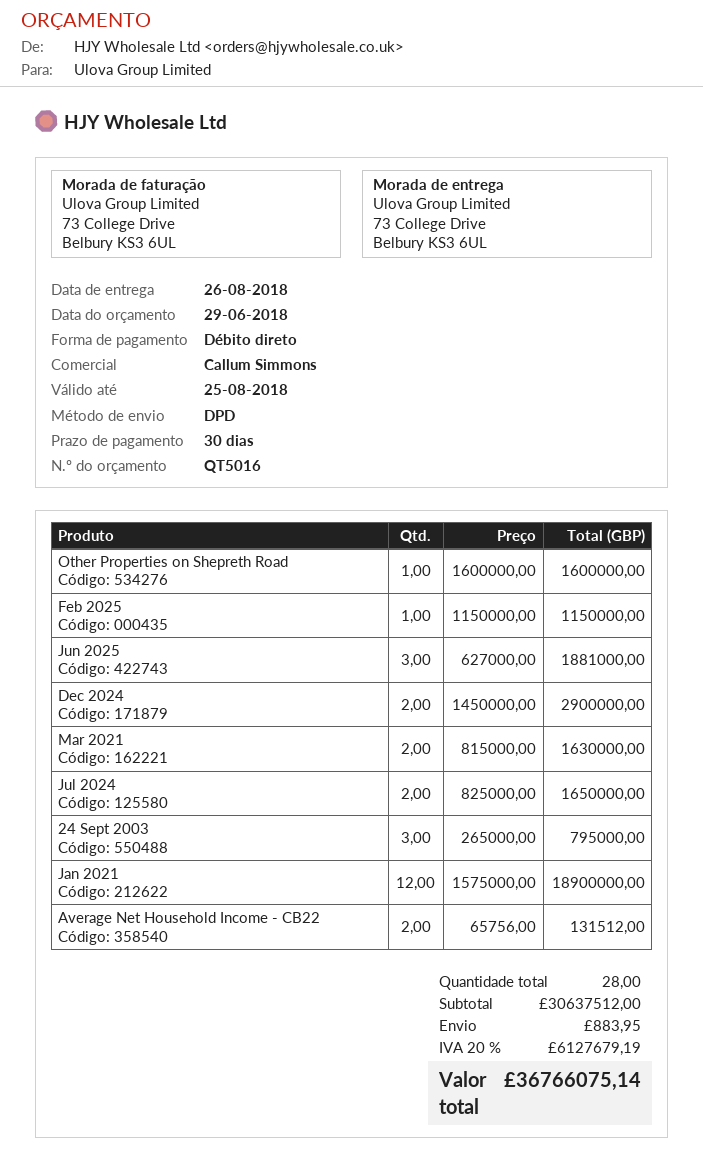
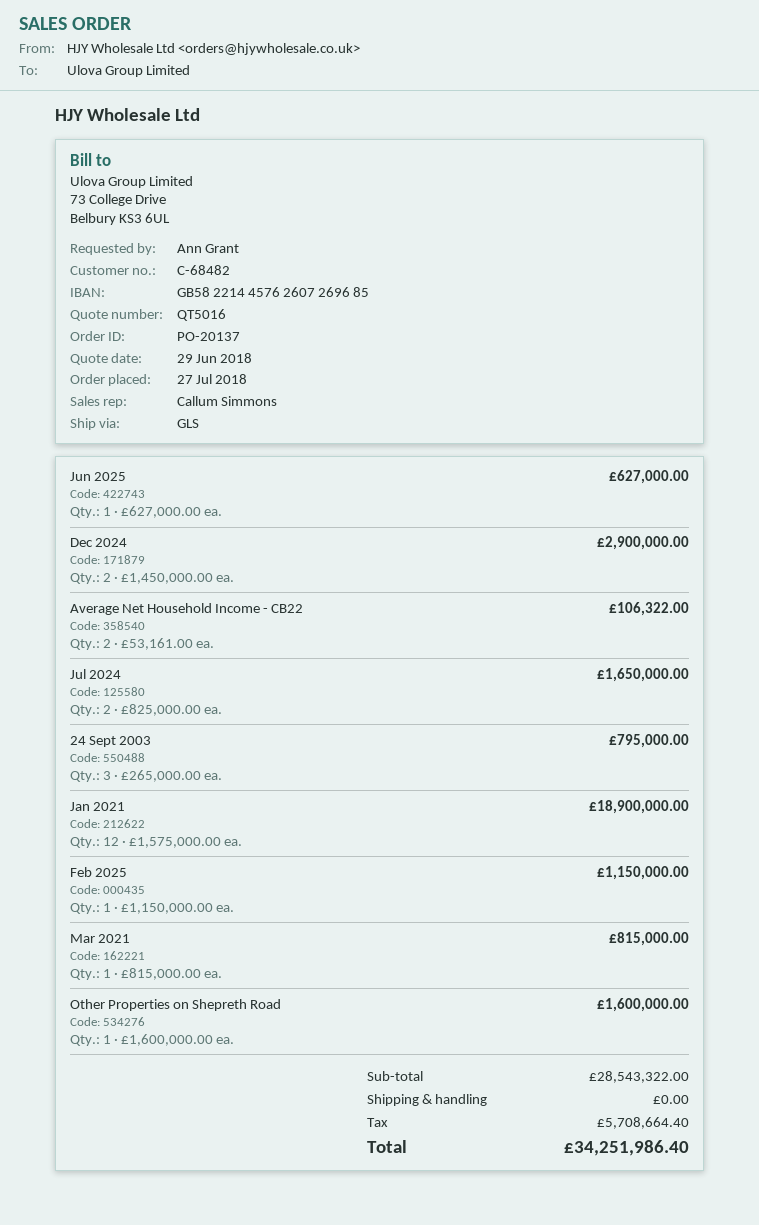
shipping method: DPD -> GLS
Jun 2025: 3 x 627000.00 = 1881000.00 -> 1 x 627000.00 = 627000.00
Mar 2021: 2 x 815000.00 = 1630000.00 -> 1 x 815000.00 = 815000.00
Average Net Household Income - CB22: 2 x 65756.00 = 131512.00 -> 2 x 53161.00 = 106322.00
subtotal: 30637512.00 -> 28543322.00
shipping: 883.95 -> 0.00
tax: 6127679.19 -> 5708664.40
total: 36766075.14 -> 34251986.40

